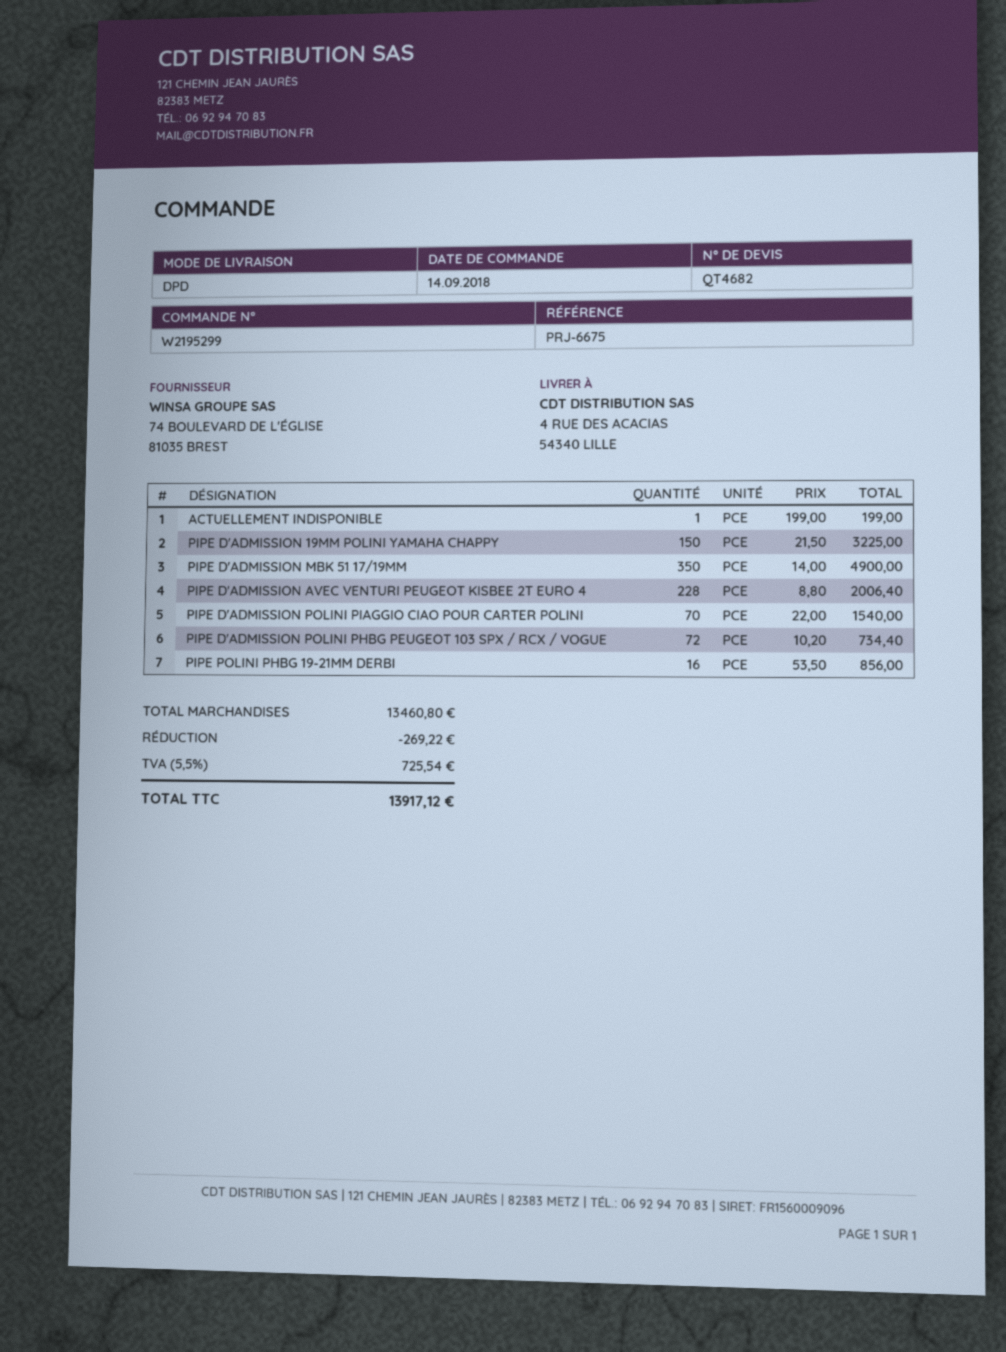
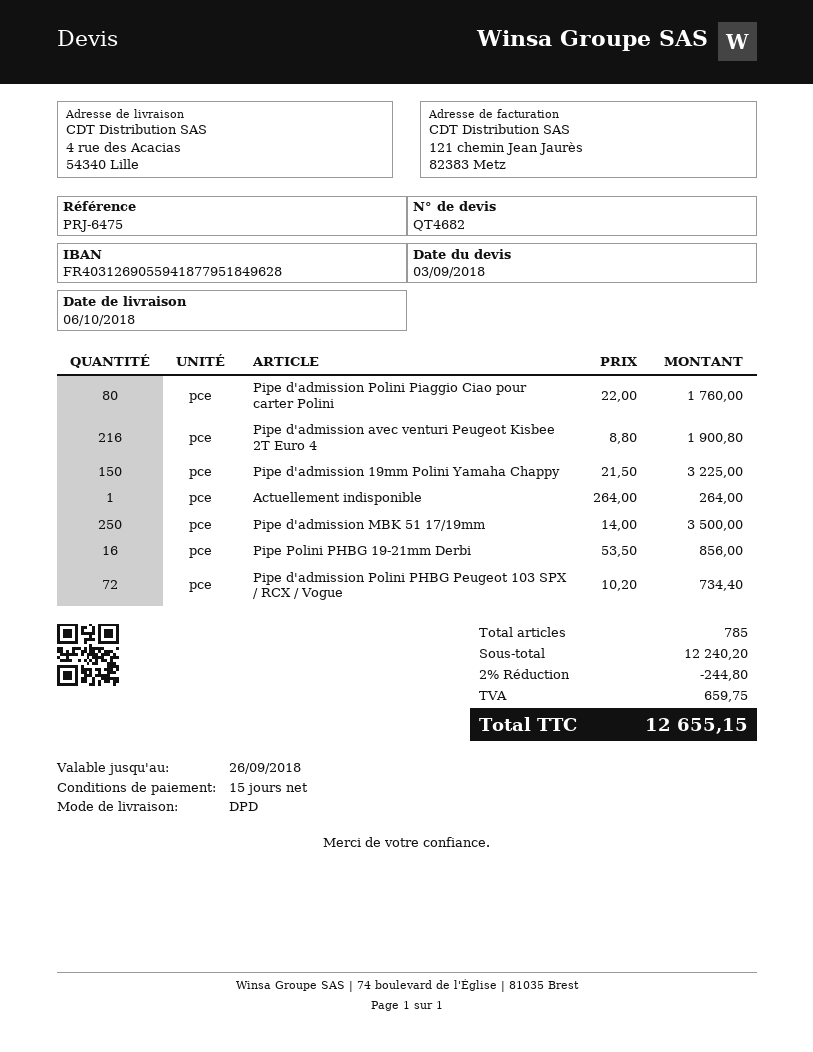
reference: PRJ-6675 -> PRJ-6475
ACTUELLEMENT INDISPONIBLE: 1 x 199.00 = 199.00 -> 1 x 264.00 = 264.00
PIPE D'ADMISSION MBK 51 17/19MM: 350 x 14.00 = 4900.00 -> 250 x 14.00 = 3500.00
PIPE D'ADMISSION AVEC VENTURI PEUGEOT KISBEE 2T EURO 4: 228 x 8.80 = 2006.40 -> 216 x 8.80 = 1900.80
PIPE D'ADMISSION POLINI PIAGGIO CIAO POUR CARTER POLINI: 70 x 22.00 = 1540.00 -> 80 x 22.00 = 1760.00
subtotal: 13460.80 -> 12240.20
discount: 269.22 -> 244.80
tax: 725.54 -> 659.75
total: 13917.12 -> 12655.15

